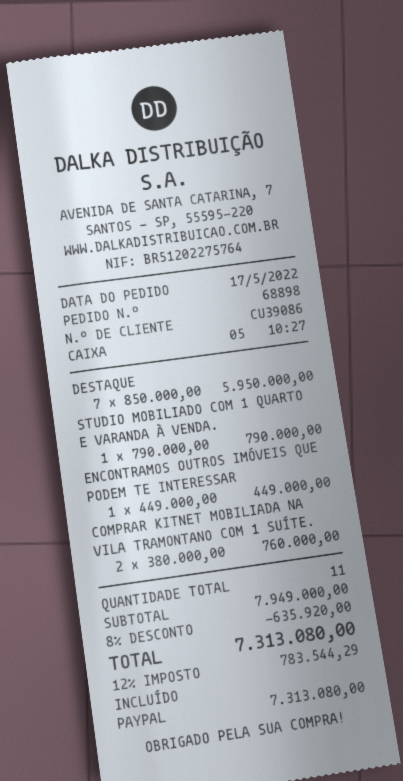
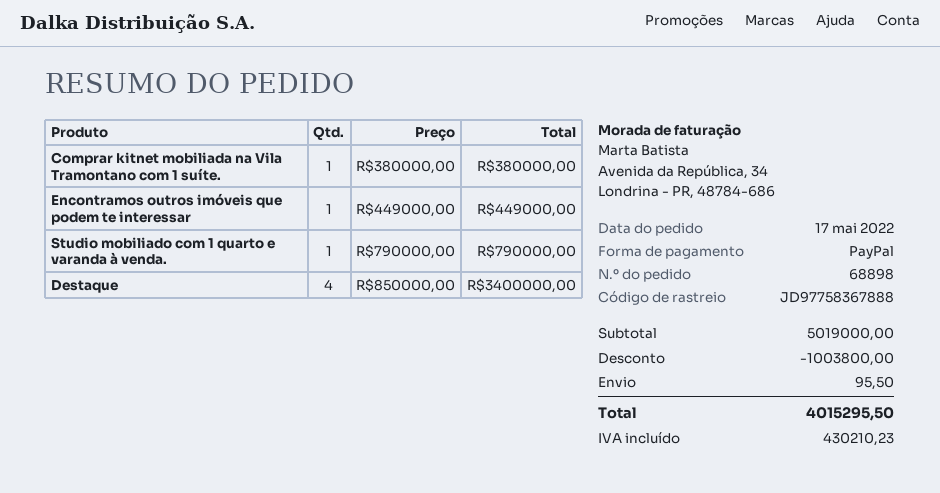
DESTAQUE: 7 x 850000.00 = 5950000.00 -> 4 x 850000.00 = 3400000.00
COMPRAR KITNET MOBILIADA NA VILA TRAMONTANO COM 1 SUÍTE.: 2 x 380000.00 = 760000.00 -> 1 x 380000.00 = 380000.00
subtotal: 7949000.00 -> 5019000.00
discount: 635920.00 -> 1003800.00
shipping: none -> 95.50
tax: 783544.29 -> 430210.23
total: 7313080.00 -> 4015295.50

